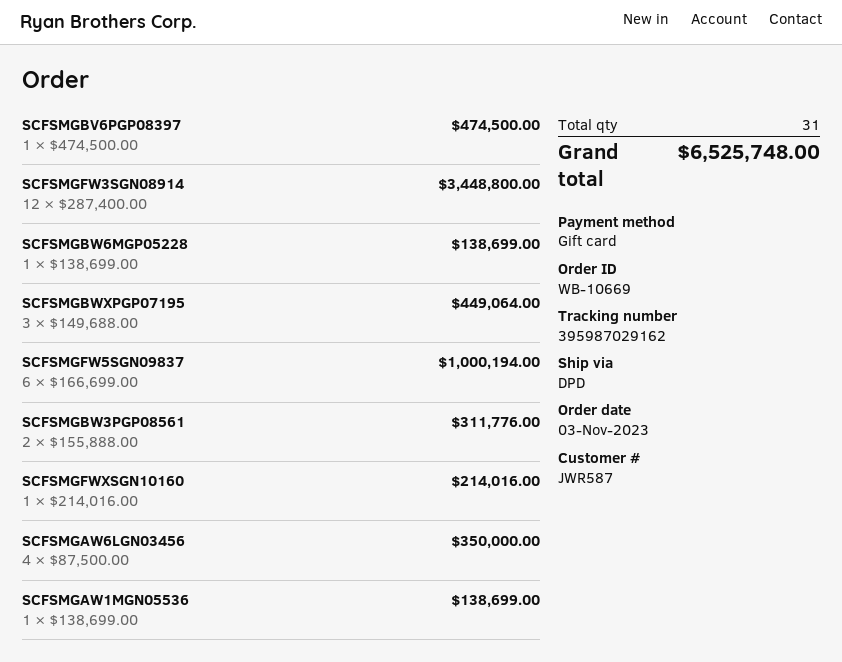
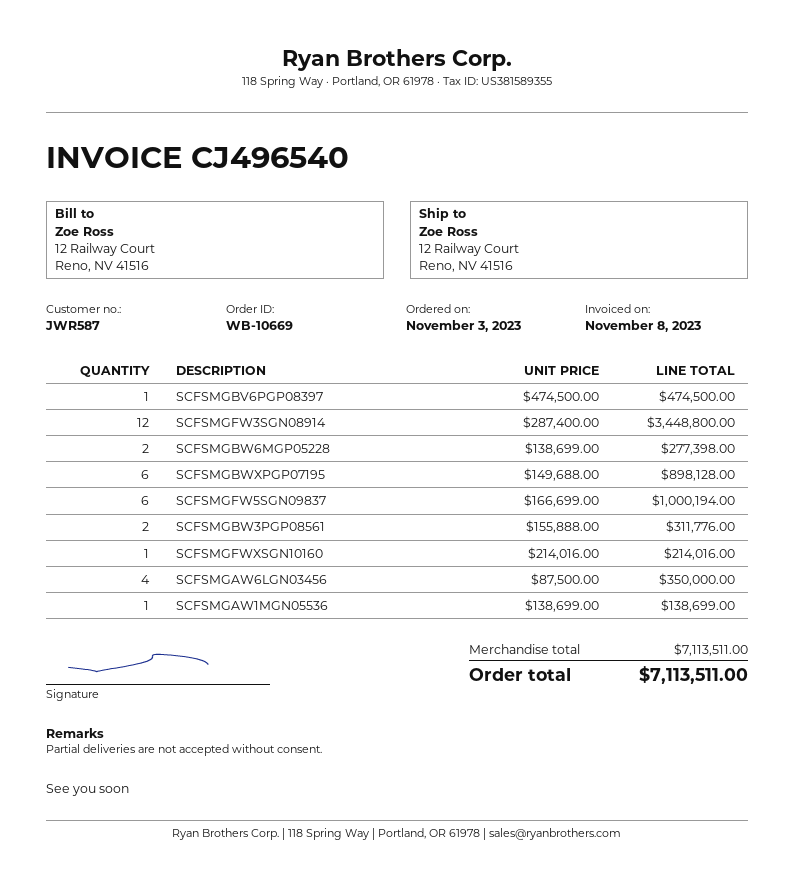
SCFSMGBW6MGP05228: 1 x 138699.00 = 138699.00 -> 2 x 138699.00 = 277398.00
SCFSMGBWXPGP07195: 3 x 149688.00 = 449064.00 -> 6 x 149688.00 = 898128.00
total: 6525748.00 -> 7113511.00

